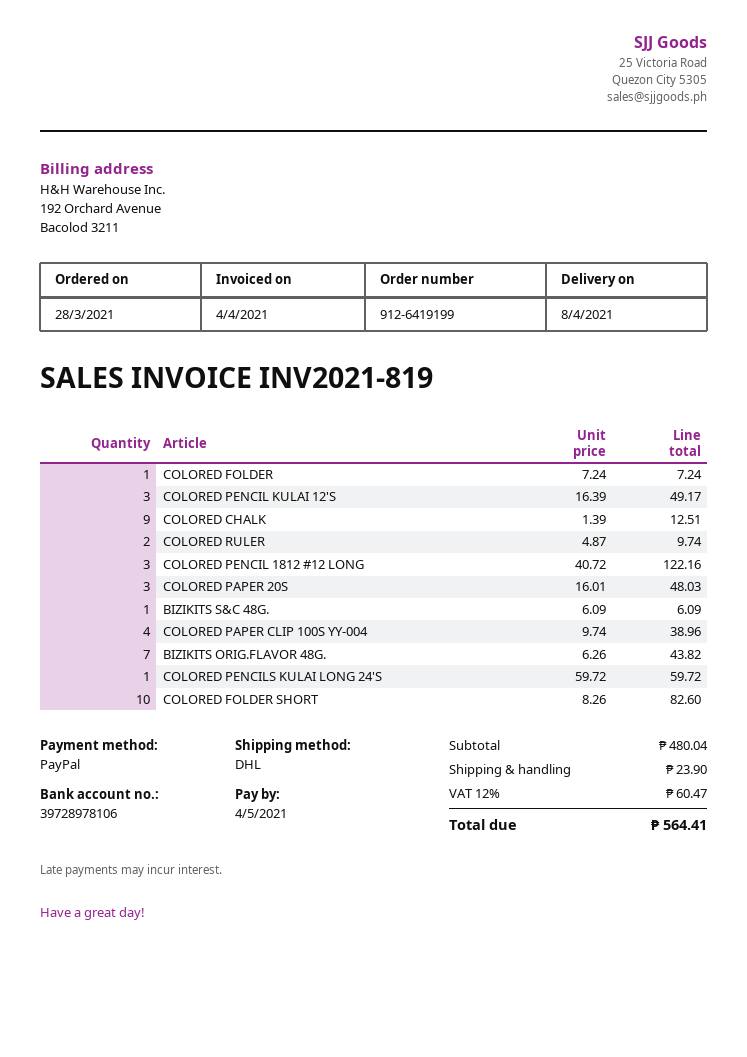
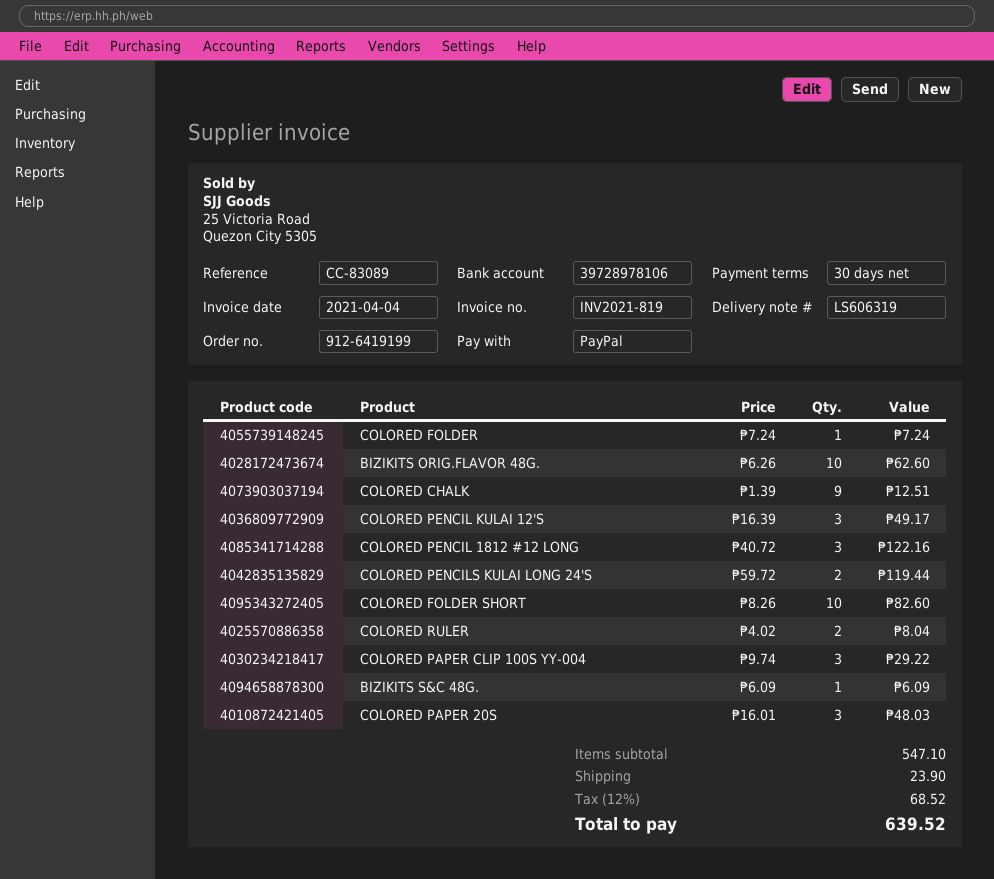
COLORED RULER: 2 x 4.87 = 9.74 -> 2 x 4.02 = 8.04
COLORED PAPER CLIP 100S YY-004: 4 x 9.74 = 38.96 -> 3 x 9.74 = 29.22
BIZIKITS ORIG.FLAVOR 48G.: 7 x 6.26 = 43.82 -> 10 x 6.26 = 62.60
COLORED PENCILS KULAI LONG 24'S: 1 x 59.72 = 59.72 -> 2 x 59.72 = 119.44
subtotal: 480.04 -> 547.10
tax: 12% = 60.47 -> 12% = 68.52
total: 564.41 -> 639.52

